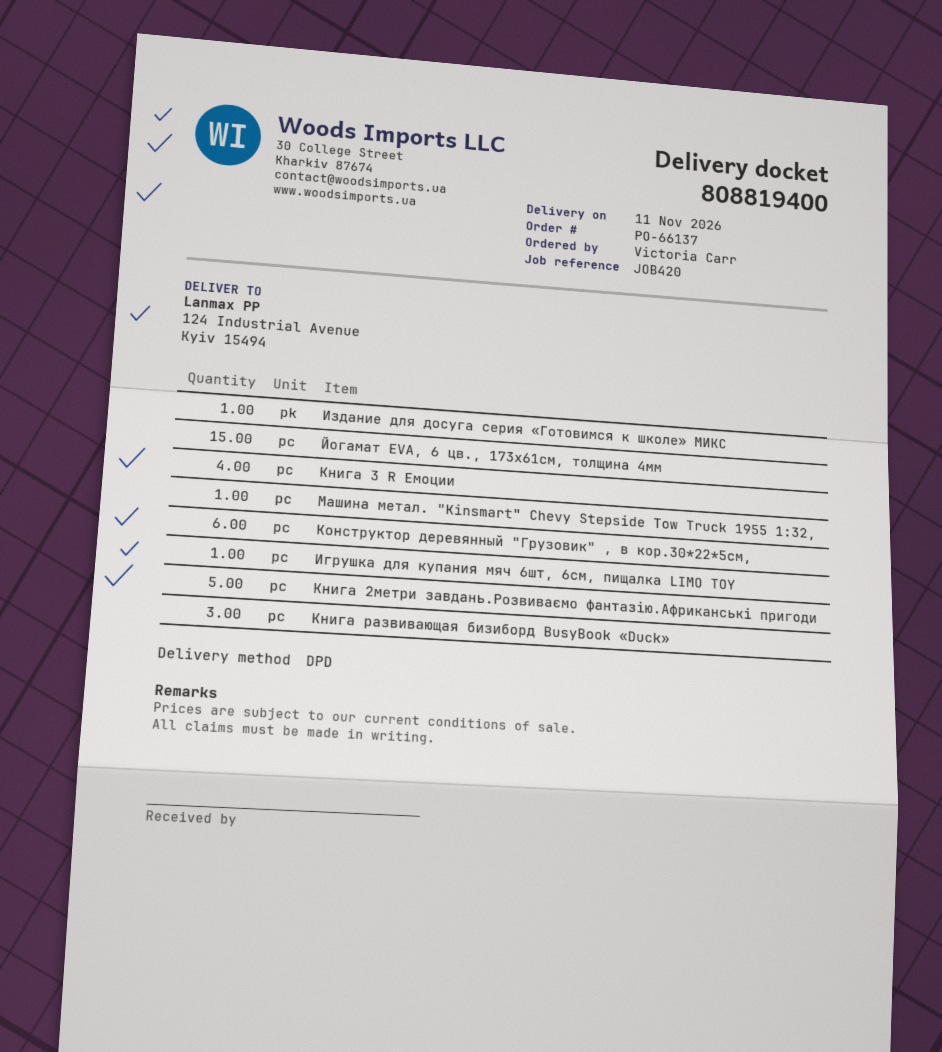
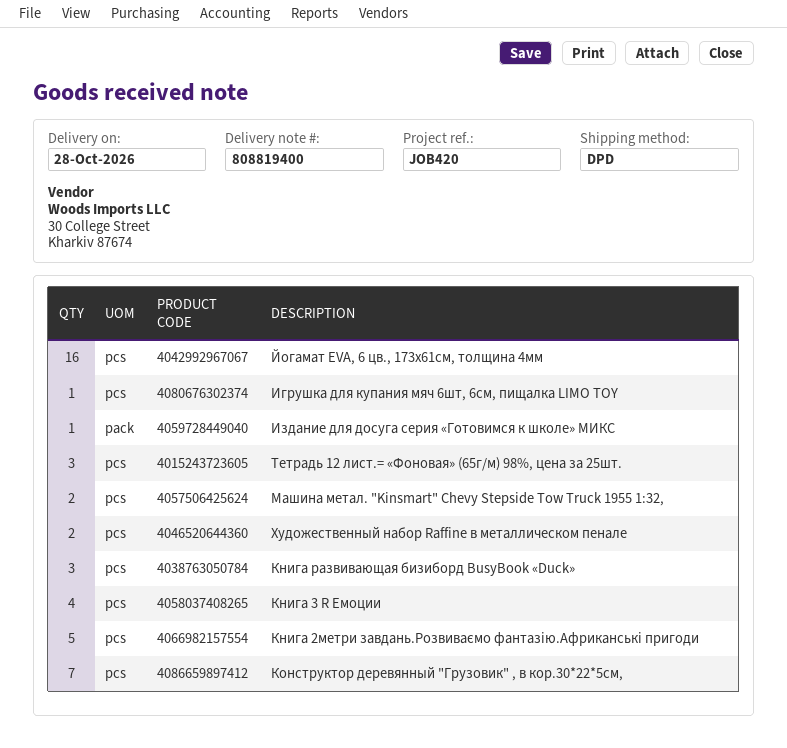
delivery date: 2026-11-11 -> 2026-10-28
Йогамат EVA, 6 цв., 173х61см, толщина 4мм: 15 -> 16
Машина метал. "Kinsmart" Chevy Stepside Tow Truck 1955 1:32,: 1 -> 2
Конструктор деревянный "Грузовик" , в кор.30*22*5см,: 6 -> 7
Тетрадь 12 лист.= «Фоновая» (65г/м) 98%, цена за 25шт.: none -> 3
Художественный набор Raffine в металлическом пенале: none -> 2

